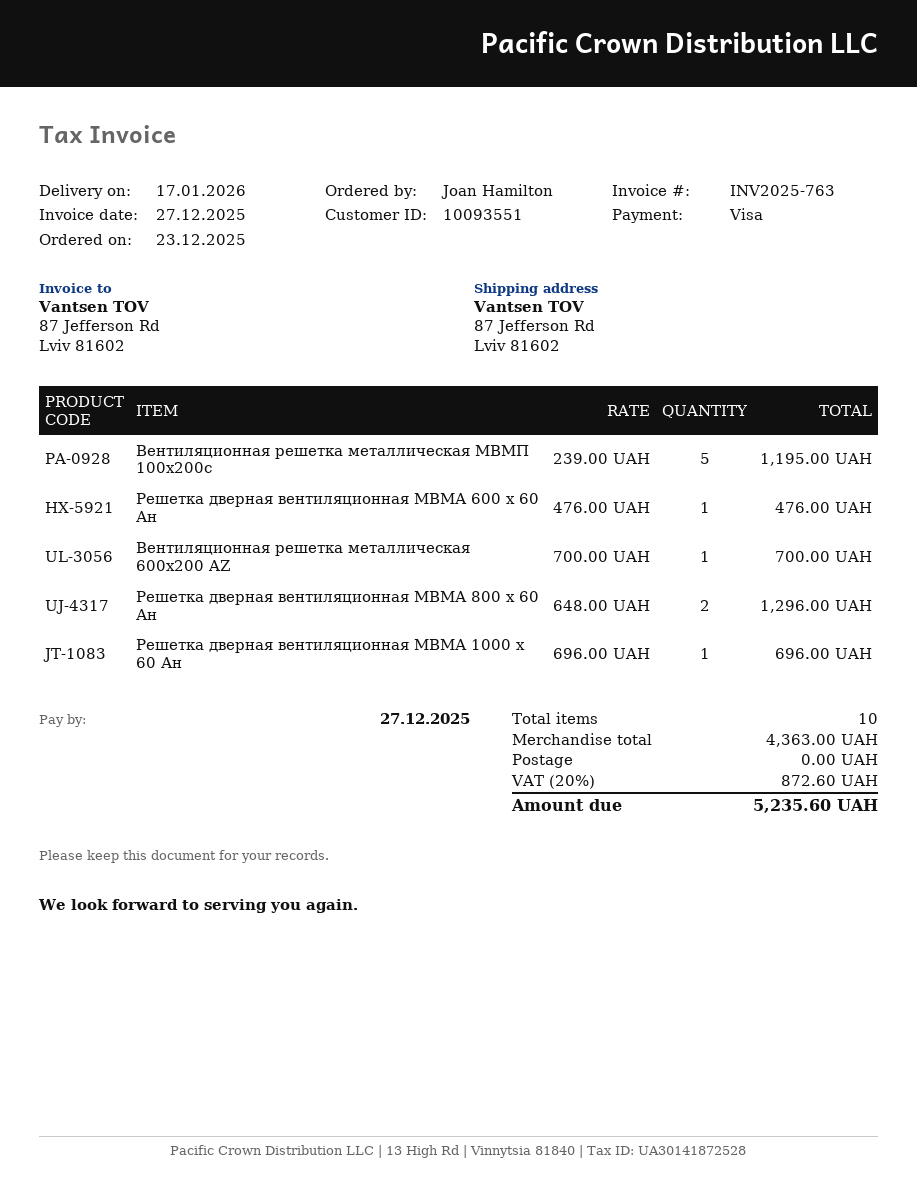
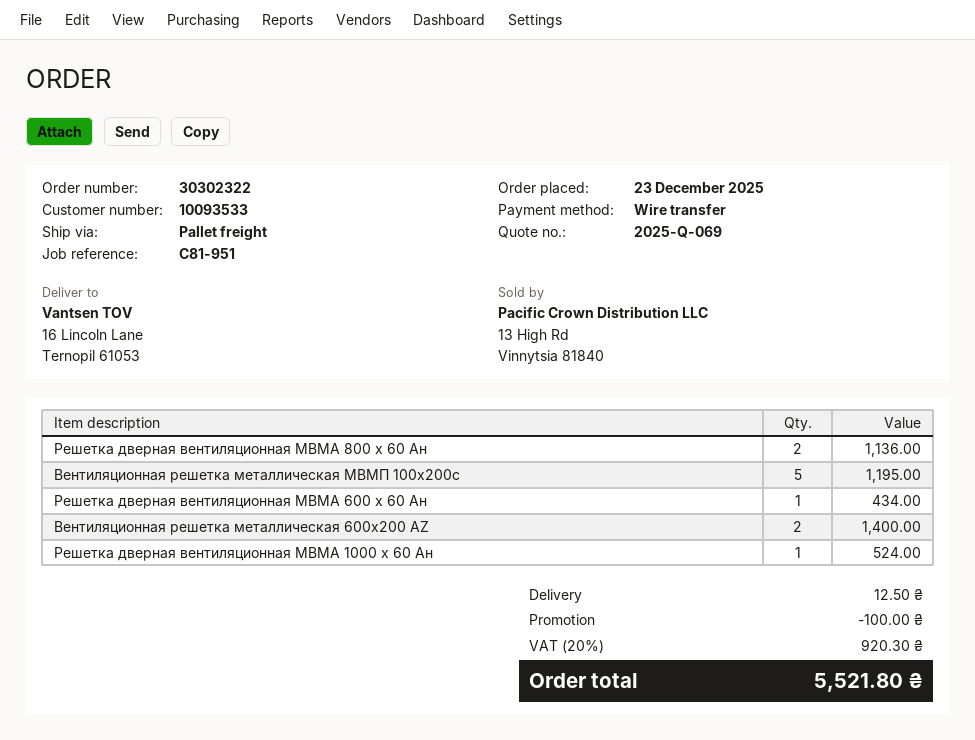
customer number: 10093551 -> 10093533
payment method: Visa -> bank transfer
ship to: 87 Jefferson Rd, Lviv 81602 -> 16 Lincoln Lane, Ternopil 61053
Решетка дверная вентиляционная МВМА 600 х 60 Ан: 1 for 476.00 -> 1 for 434.00
Вентиляционная решетка металлическая 600х200 AZ: 1 for 700.00 -> 2 for 1400.00
Решетка дверная вентиляционная МВМА 800 х 60 Ан: 2 for 1296.00 -> 2 for 1136.00
Решетка дверная вентиляционная МВМА 1000 х 60 Ан: 1 for 696.00 -> 1 for 524.00
discount: none -> 100.00
shipping: 0.00 -> 12.50
tax: 20% = 872.60 -> 20% = 920.30
total: 5235.60 -> 5521.80

